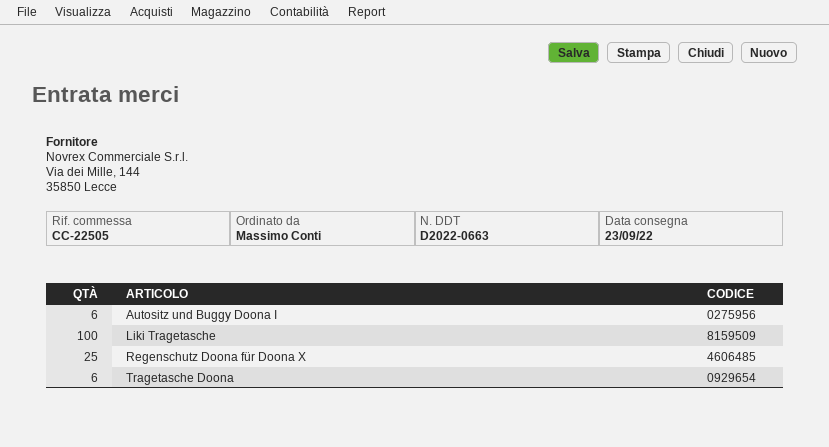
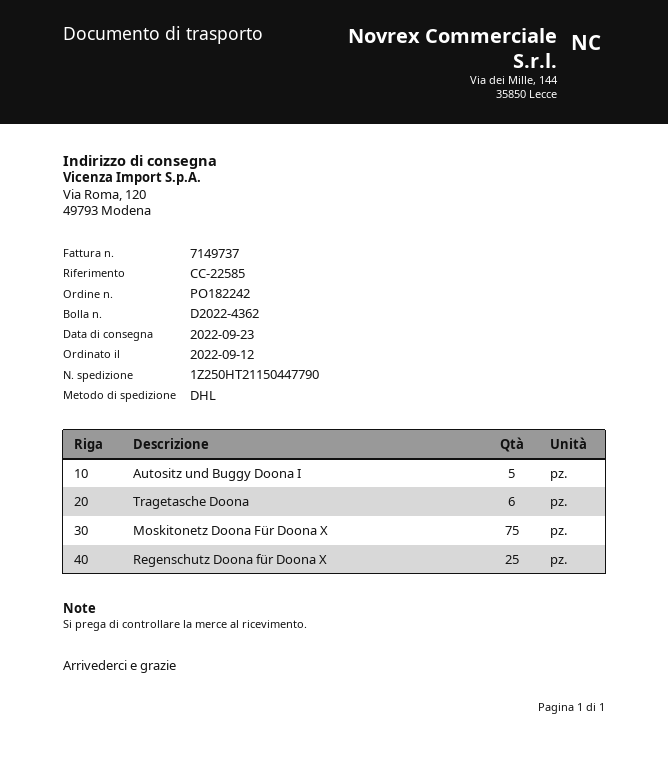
delivery note number: D2022-0663 -> D2022-4362
reference: CC-22505 -> CC-22585
Autositz und Buggy Doona I: 6 -> 5
Liki Tragetasche: 100 -> none
Moskitonetz Doona Für Doona X: none -> 75

